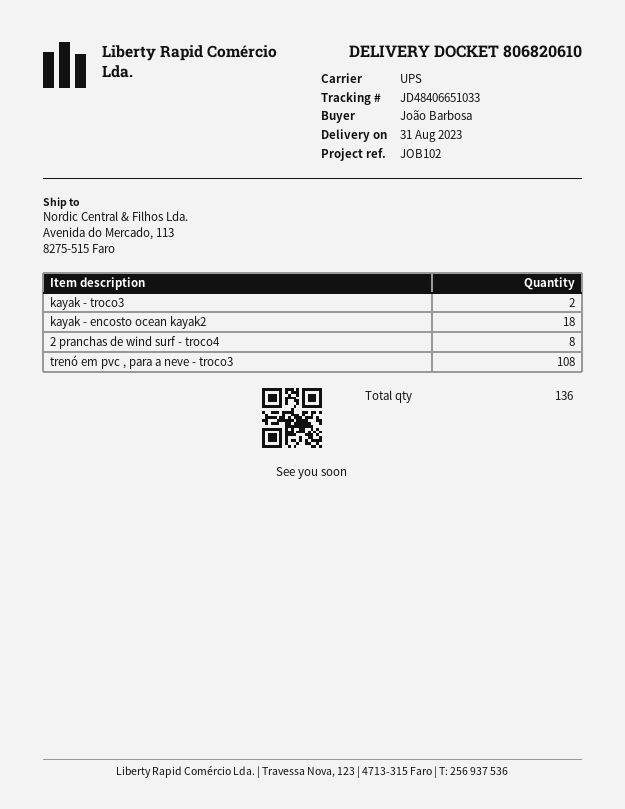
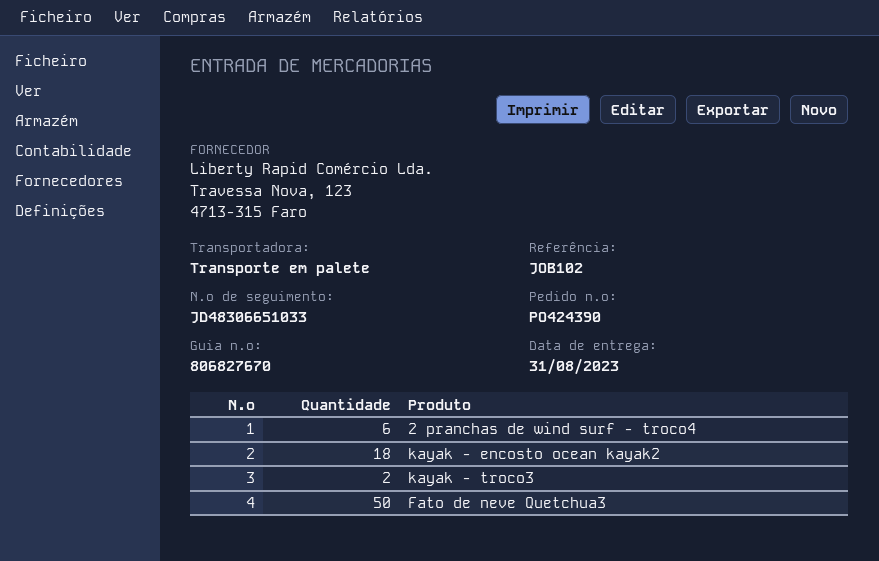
delivery note number: 806820610 -> 806827670
shipping method: UPS -> pallet freight
tracking number: JD48406651033 -> JD48306651033
2 pranchas de wind surf - troco4: 8 -> 6
trenó em pvc , para a neve - troco3: 108 -> none
Fato de neve Quetchua3: none -> 50

